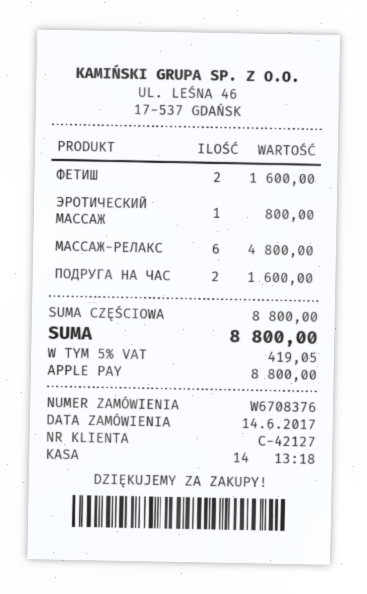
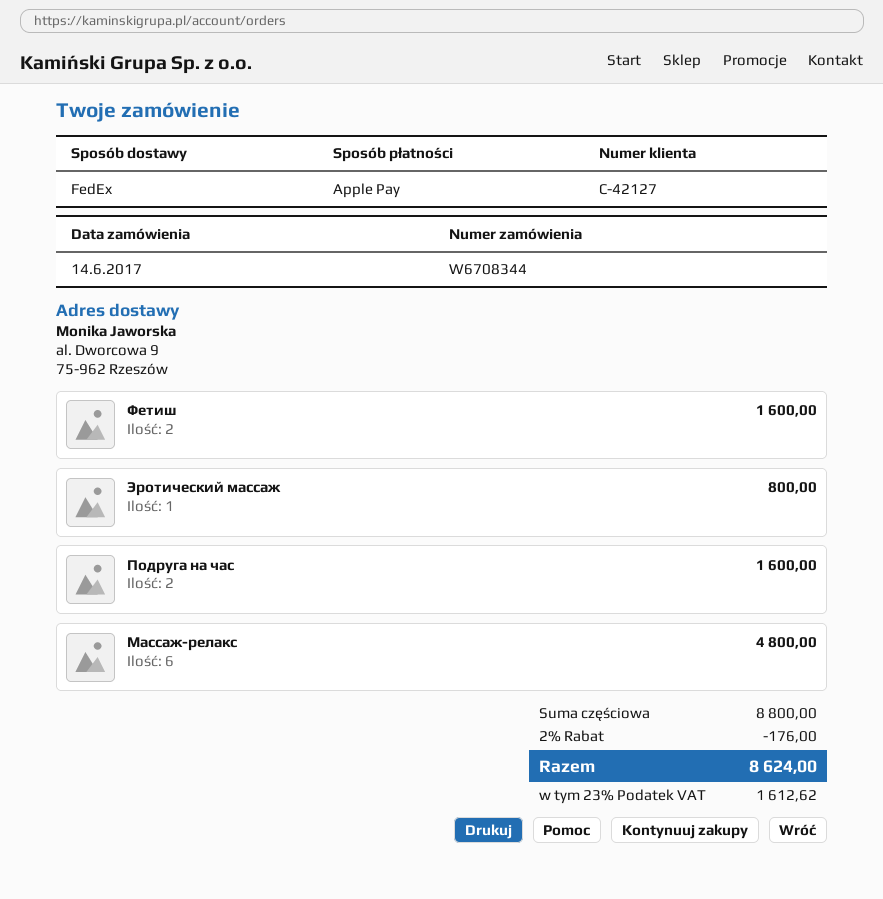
order number: W6708376 -> W6708344
discount: none -> 2% = 176.00
tax: 5% = 419.05 -> 23% = 1612.62
total: 8800.00 -> 8624.00

